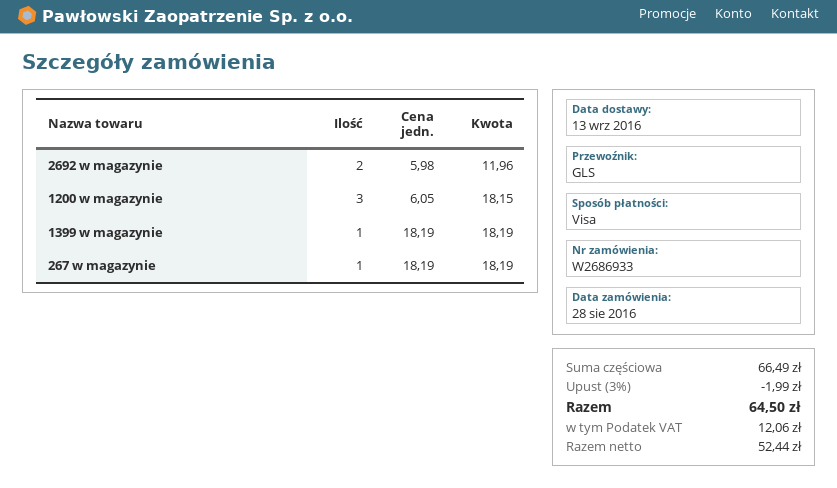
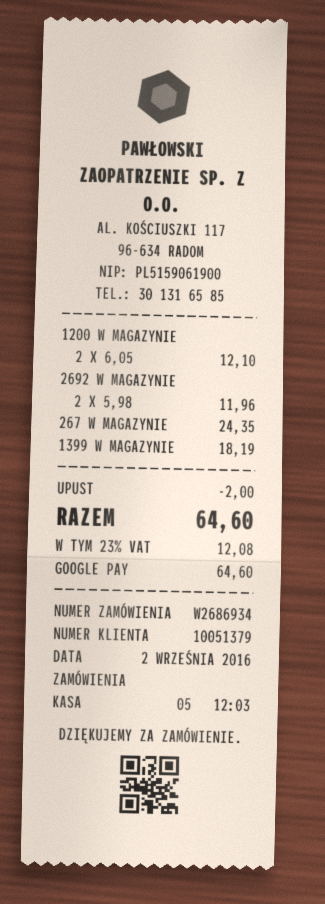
order number: W2686933 -> W2686934
order date: 2016-08-28 -> 2016-09-02
payment method: Visa -> Google Pay
1200 w magazynie: 3 x 6.05 = 18.15 -> 2 x 6.05 = 12.10
267 w magazynie: 1 x 18.19 = 18.19 -> 1 x 24.35 = 24.35
discount: 1.99 -> 2.00
tax: 12.06 -> 12.08
total: 64.50 -> 64.60

